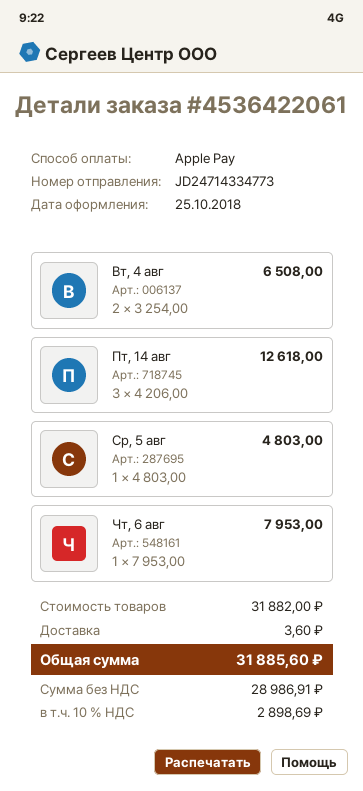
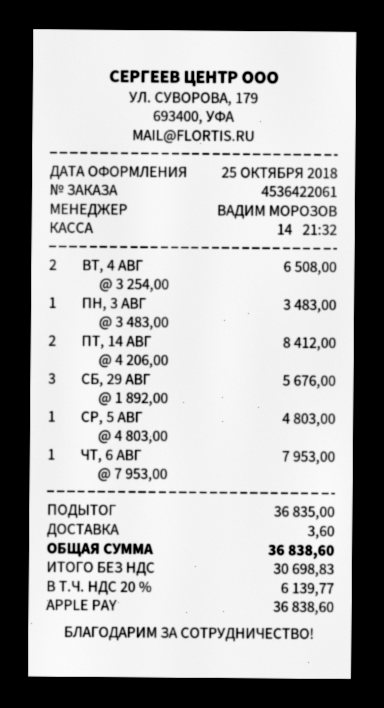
Пт, 14 авг: 3 x 4206.00 = 12618.00 -> 2 x 4206.00 = 8412.00
ПН, 3 АВГ: none -> 1 x 3483.00 = 3483.00
СБ, 29 АВГ: none -> 3 x 1892.00 = 5676.00
subtotal: 31882.00 -> 36835.00
net: 28986.91 -> 30698.83
tax: 10% = 2898.69 -> 20% = 6139.77
total: 31885.60 -> 36838.60

